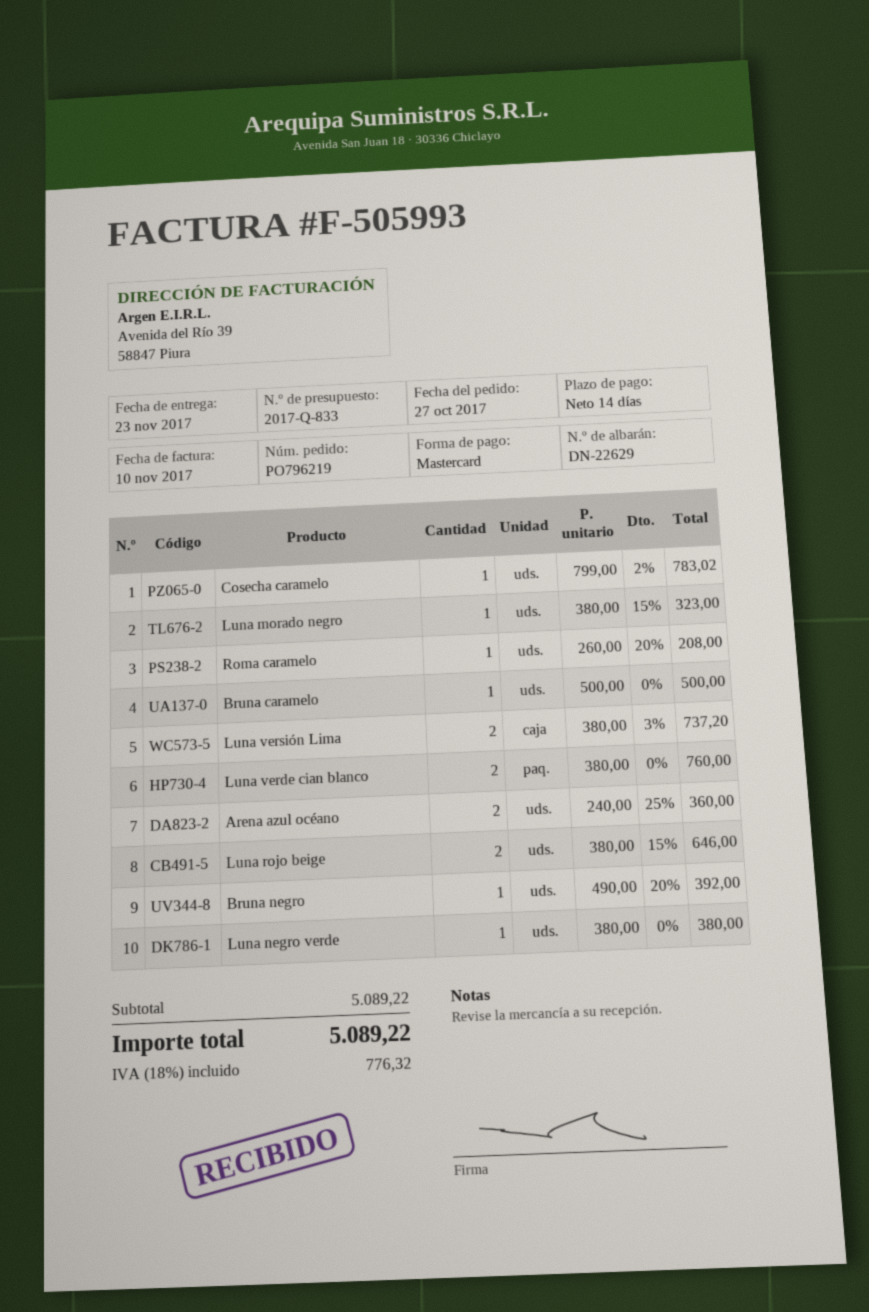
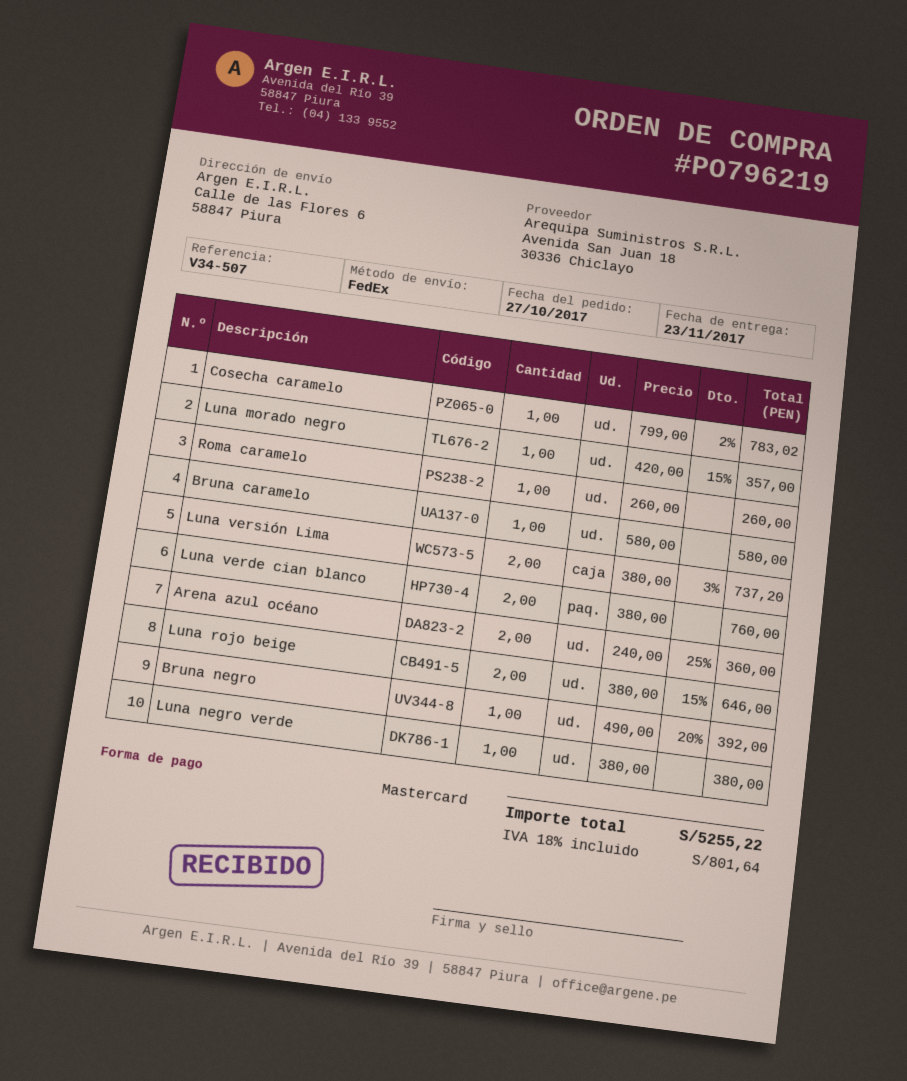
Luna morado negro: 1 x 380.00 - 15% = 323.00 -> 1 x 420.00 - 15% = 357.00
Roma caramelo: 1 x 260.00 - 20% = 208.00 -> 1 x 260.00 = 260.00
Bruna caramelo: 1 x 500.00 = 500.00 -> 1 x 580.00 = 580.00
tax: 18% = 776.32 -> 18% = 801.64
total: 5089.22 -> 5255.22

